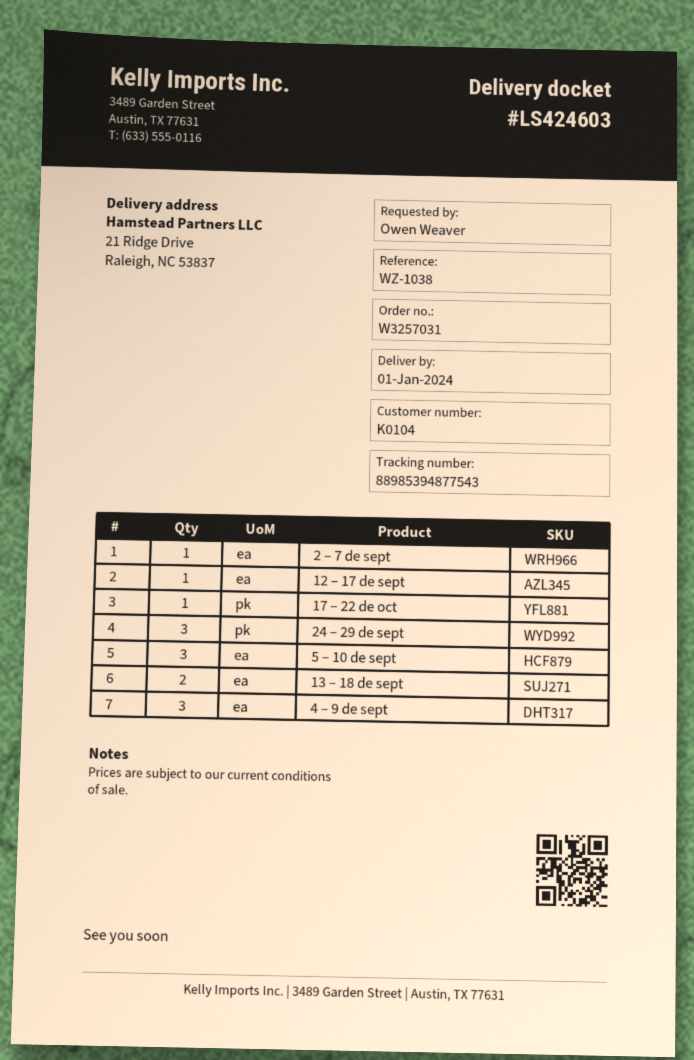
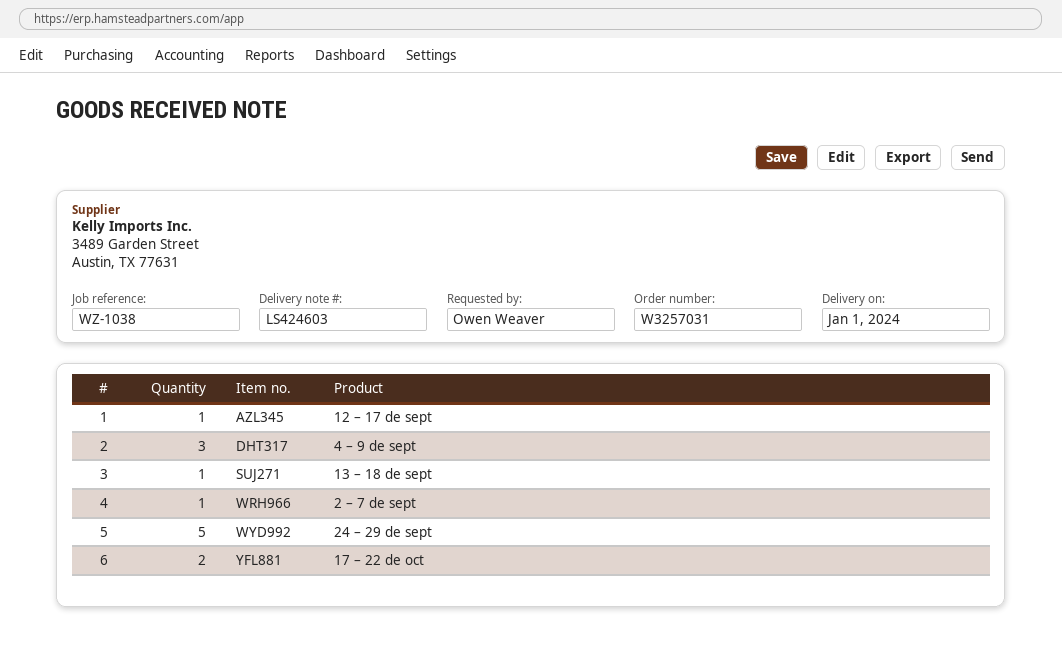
17 – 22 de oct: 1 -> 2
24 – 29 de sept: 3 -> 5
5 – 10 de sept: 3 -> none
13 – 18 de sept: 2 -> 1

